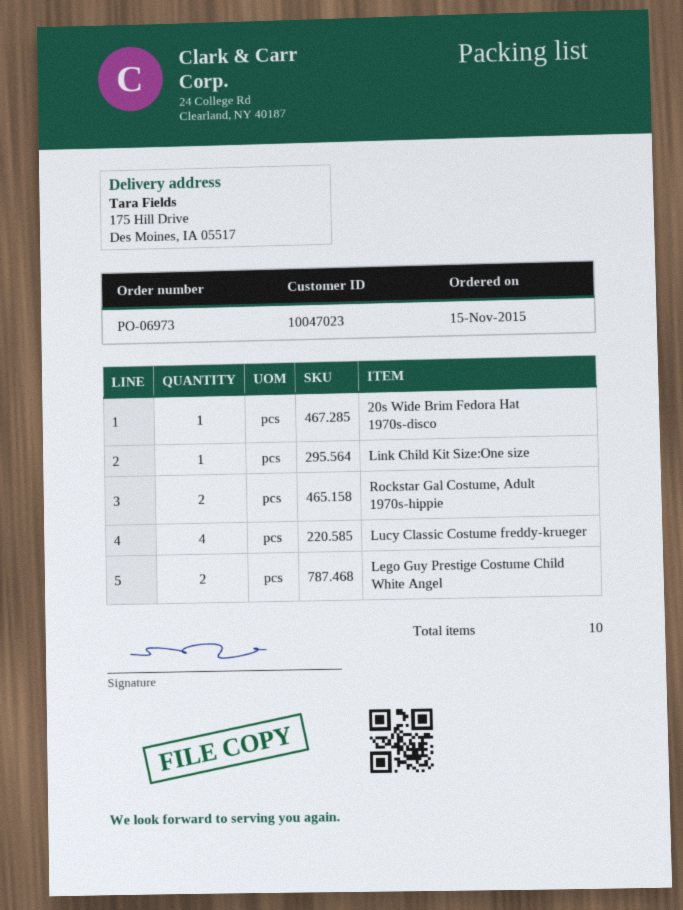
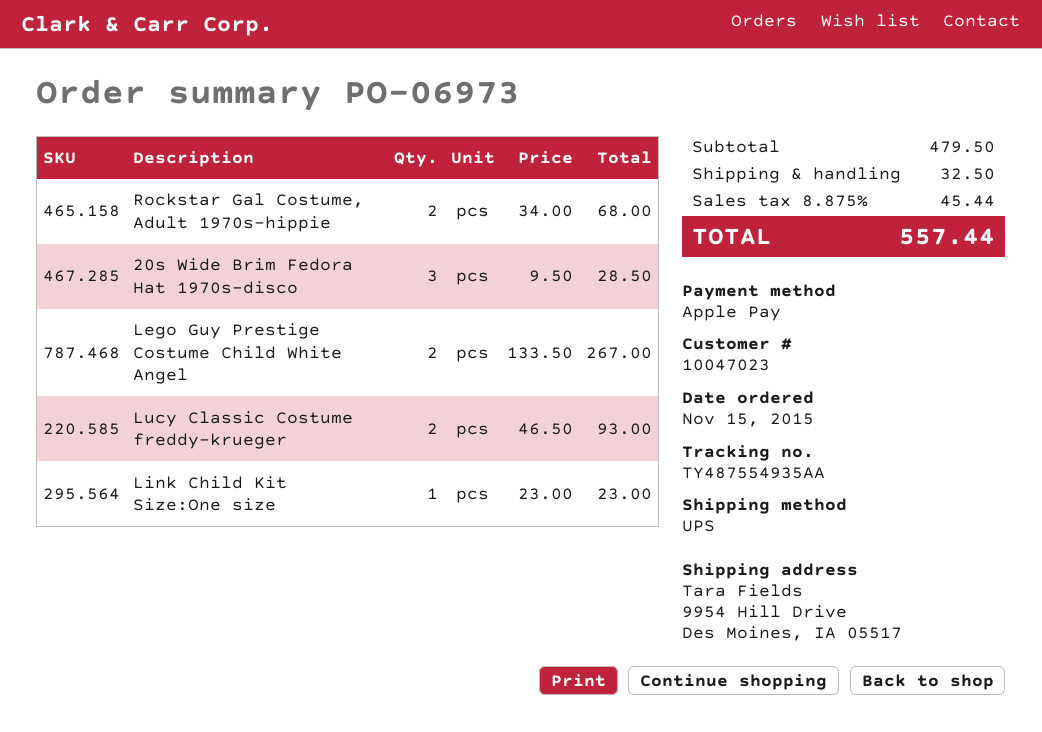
ship to: 175 Hill Drive, Des Moines, IA 05517 -> 9954 Hill Drive, Des Moines, IA 05517
20s Wide Brim Fedora Hat 1970s-disco: 1 -> 3
Lucy Classic Costume freddy-krueger: 4 -> 2

